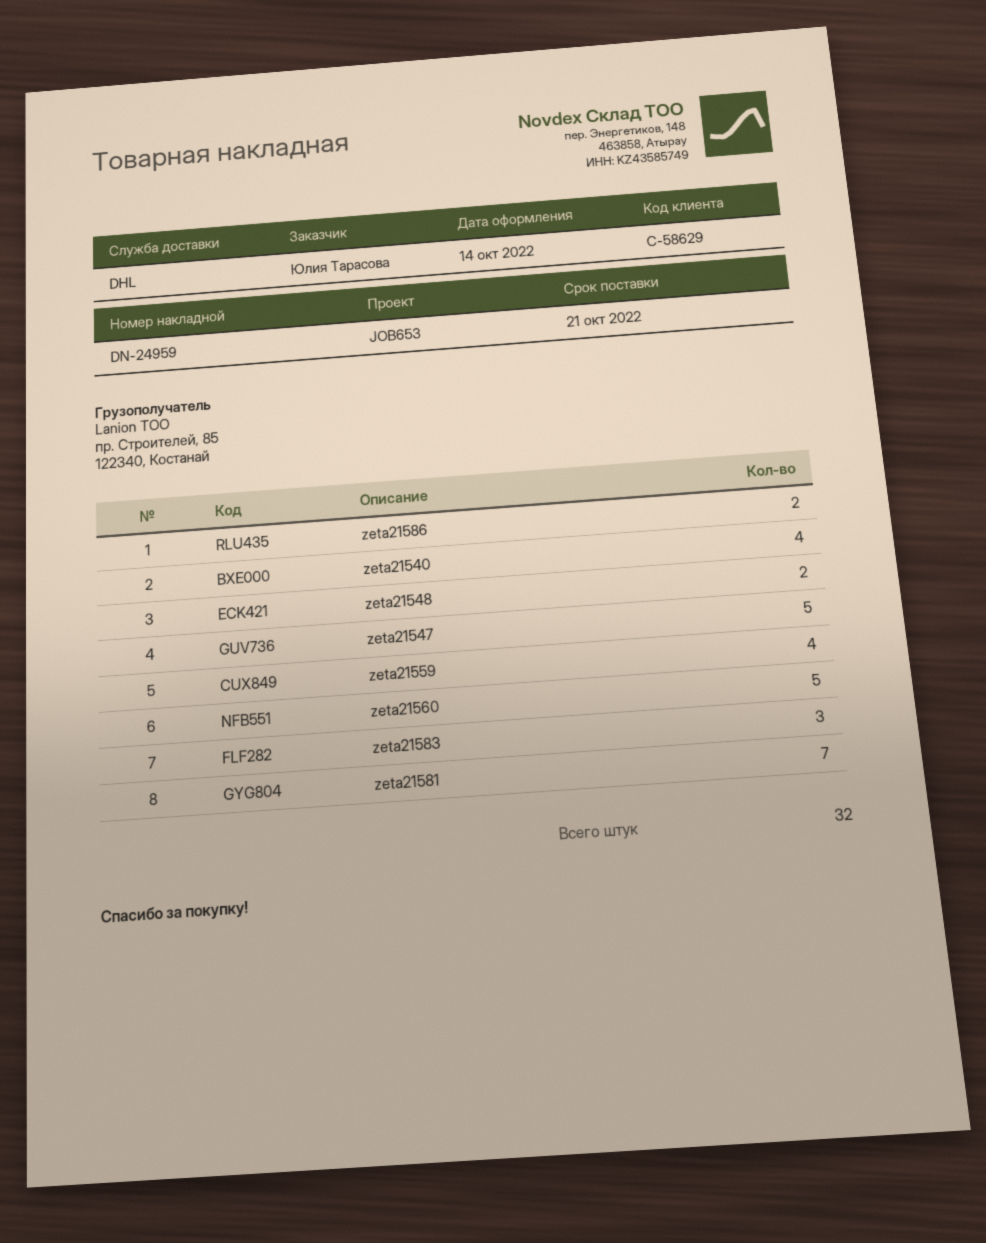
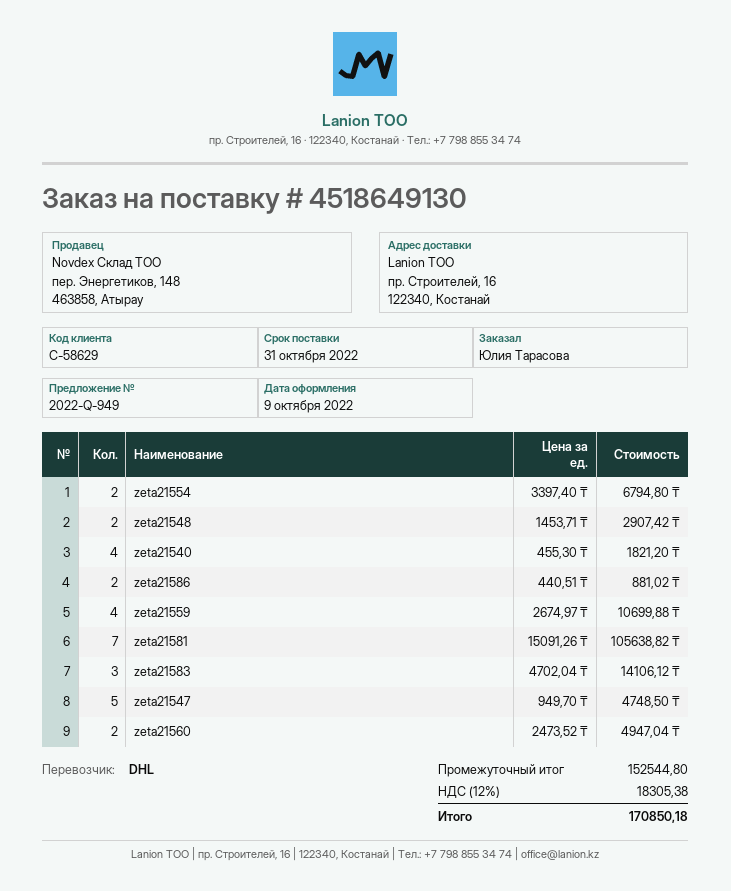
order date: 2022-10-14 -> 2022-10-09
delivery date: 2022-10-21 -> 2022-10-31
ship to: пр. Строителей, 85, 122340, Костанай -> пр. Строителей, 16, 122340, Костанай
zeta21560: 5 -> 2
zeta21554: none -> 2

